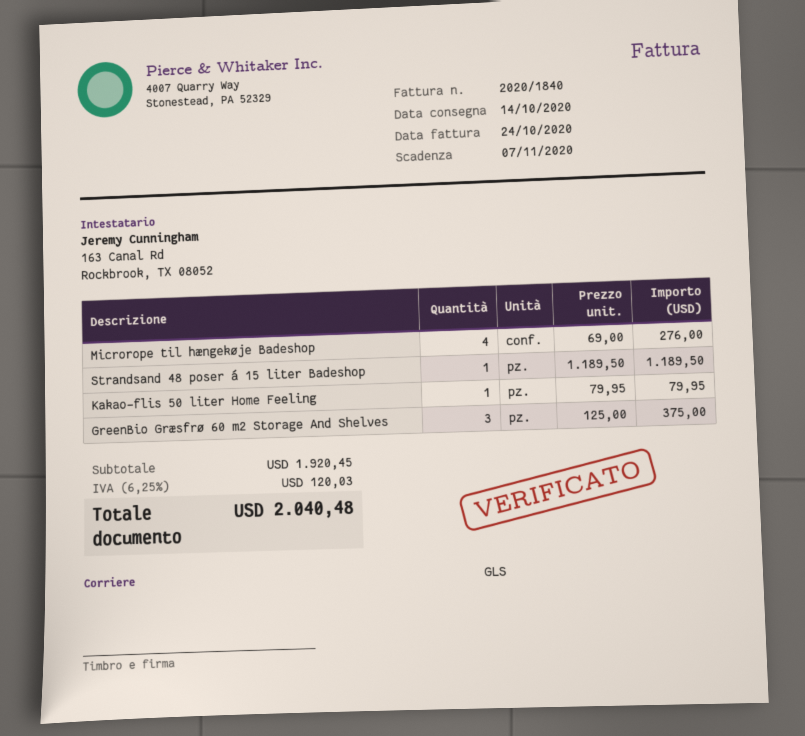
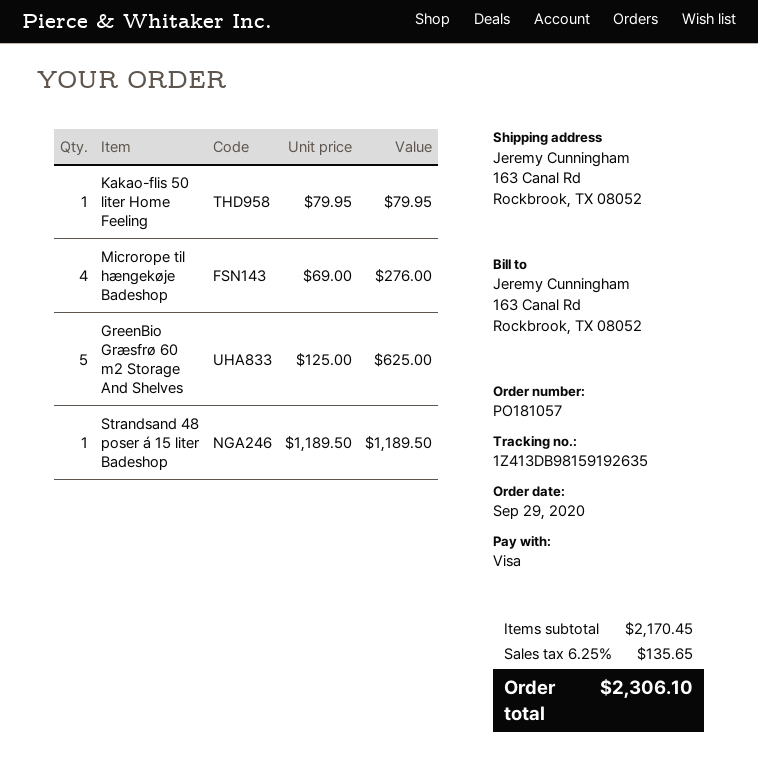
GreenBio Græsfrø 60 m2 Storage And Shelves: 3 x 125.00 = 375.00 -> 5 x 125.00 = 625.00
subtotal: 1920.45 -> 2170.45
tax: 6.25% = 120.03 -> 6.25% = 135.65
total: 2040.48 -> 2306.10

